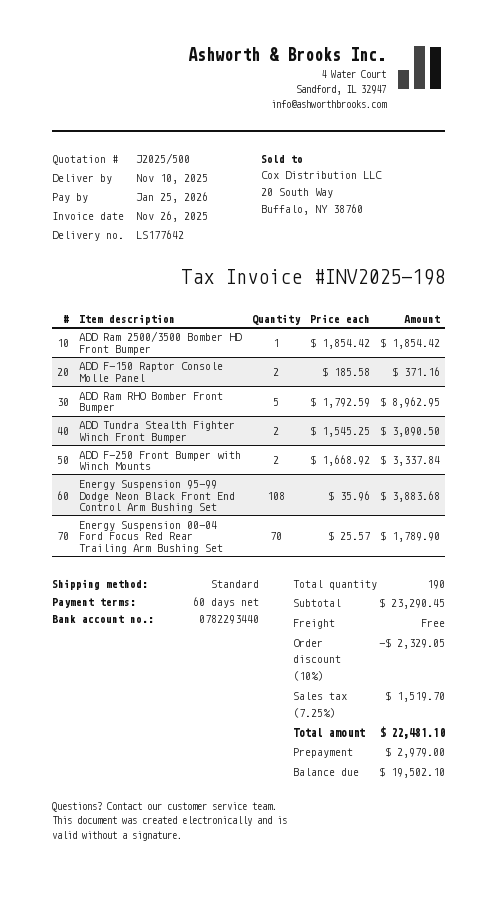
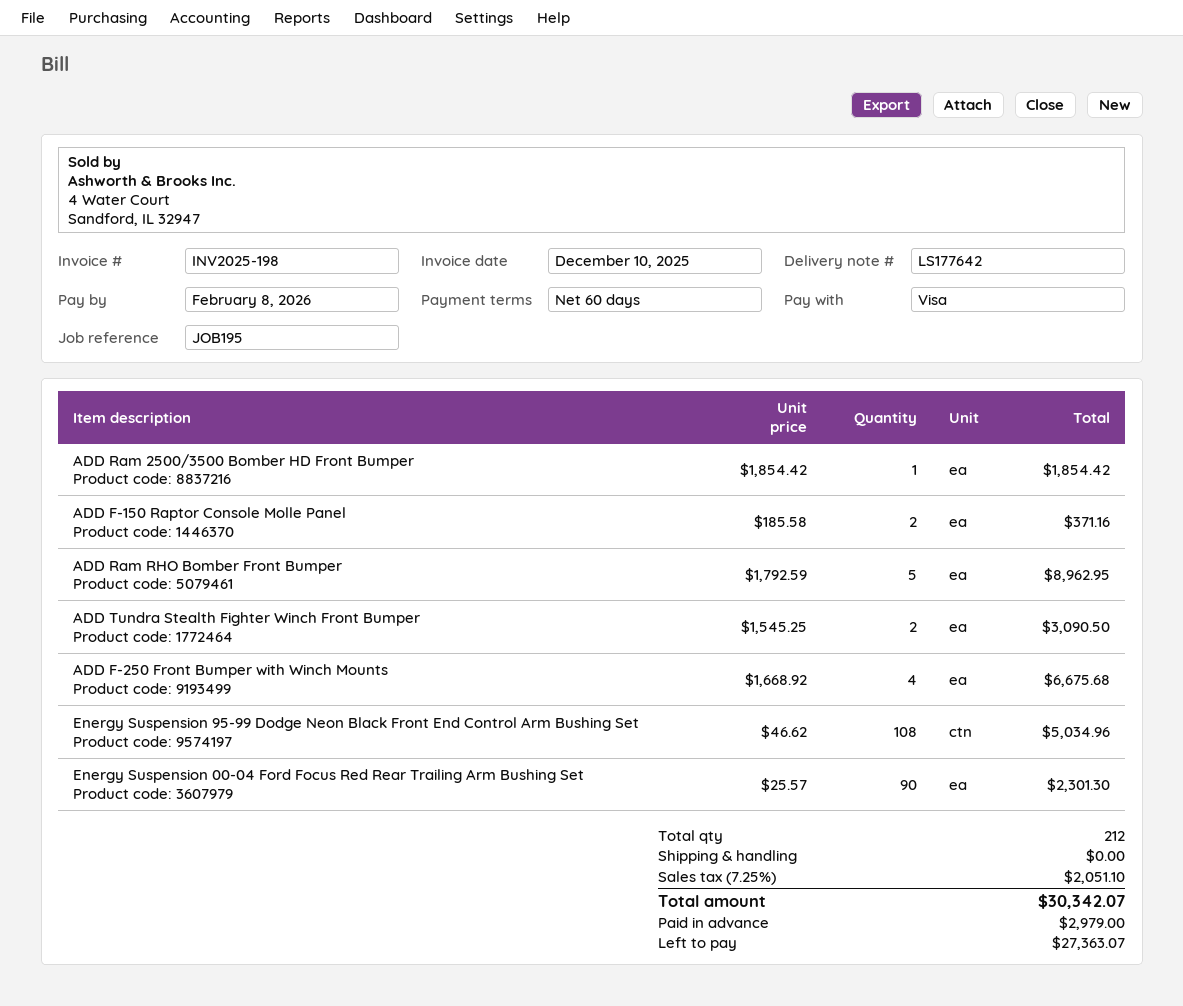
invoice date: 2025-11-26 -> 2025-12-10
due date: 2026-01-25 -> 2026-02-08
ADD F-250 Front Bumper with Winch Mounts: 2 x 1668.92 = 3337.84 -> 4 x 1668.92 = 6675.68
Energy Suspension 95-99 Dodge Neon Black Front End Control Arm Bushing Set: 108 x 35.96 = 3883.68 -> 108 x 46.62 = 5034.96
Energy Suspension 00-04 Ford Focus Red Rear Trailing Arm Bushing Set: 70 x 25.57 = 1789.90 -> 90 x 25.57 = 2301.30
total quantity: 190 -> 212
discount: 10% = 2329.05 -> none
tax: 7.25% = 1519.70 -> 7.25% = 2051.10
total: 22481.10 -> 30342.07
balance: 19502.10 -> 27363.07

